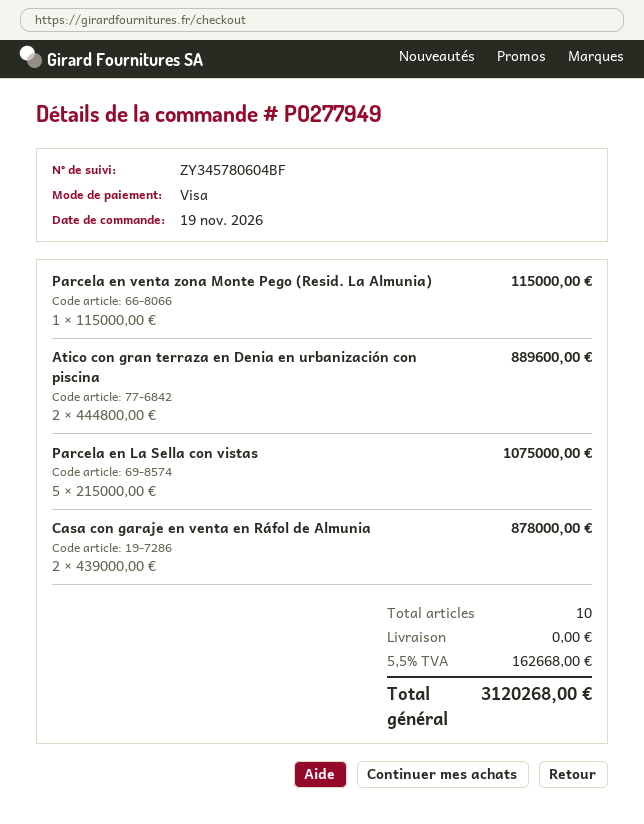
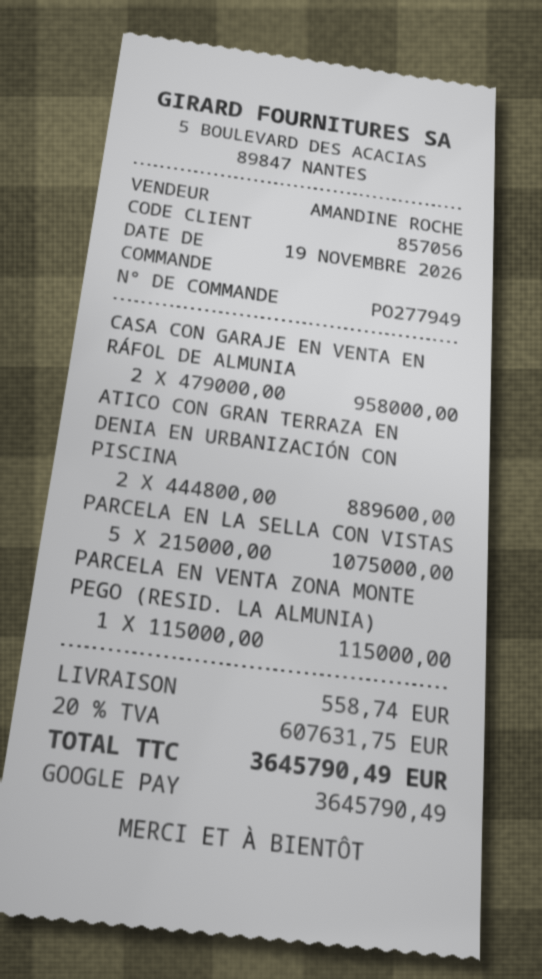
payment method: Visa -> Google Pay
Casa con garaje en venta en Ráfol de Almunia: 2 x 439000.00 = 878000.00 -> 2 x 479000.00 = 958000.00
shipping: 0.00 -> 558.74
tax: 5.5% = 162668.00 -> 20% = 607631.75
total: 3120268.00 -> 3645790.49

